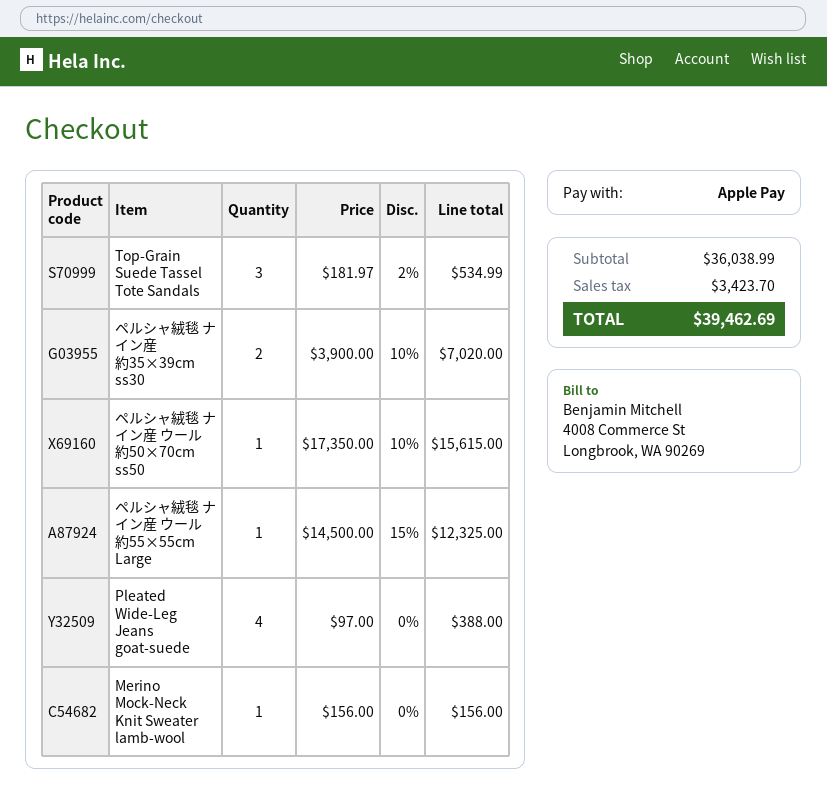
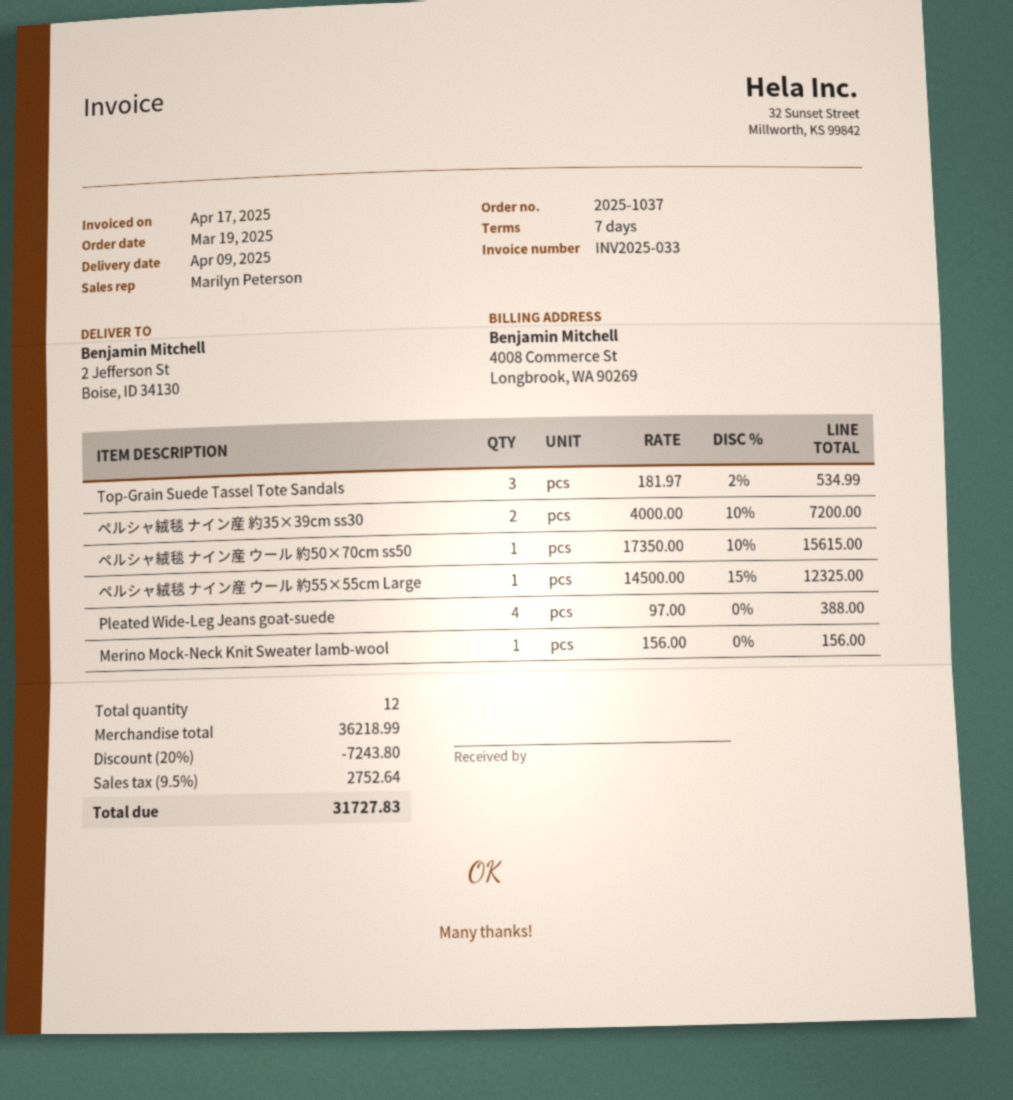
ペルシャ絨毯 ナイン産 約35×39cm ss30: 2 x 3900.00 - 10% = 7020.00 -> 2 x 4000.00 - 10% = 7200.00
subtotal: 36038.99 -> 36218.99
discount: none -> 20% = 7243.80
tax: 3423.70 -> 2752.64
total: 39462.69 -> 31727.83

